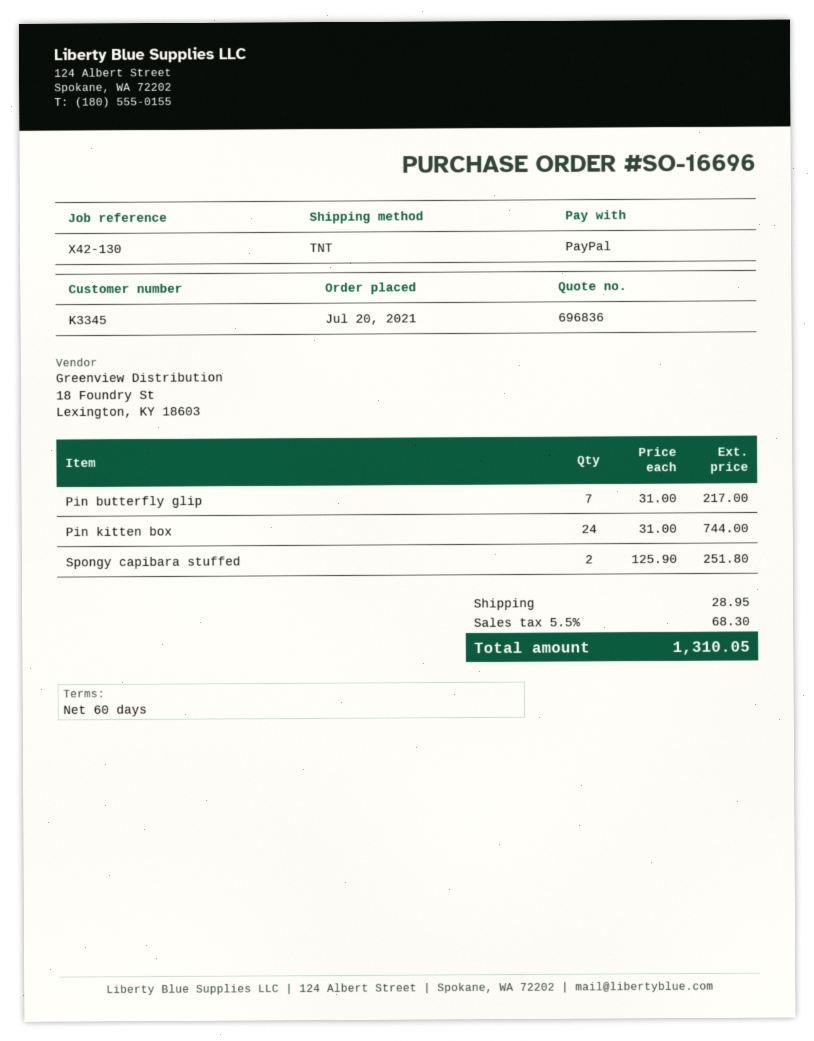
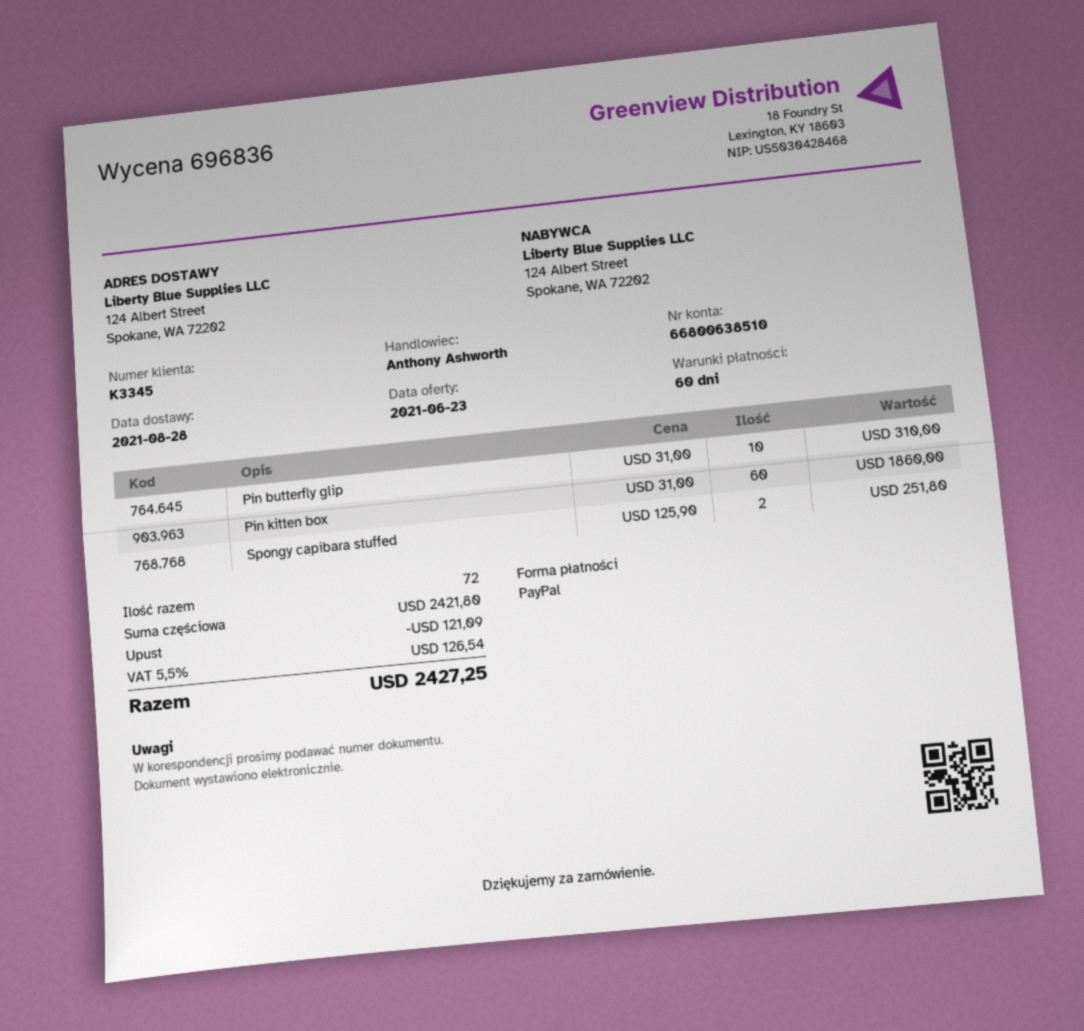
Pin butterfly glip: 7 x 31.00 = 217.00 -> 10 x 31.00 = 310.00
Pin kitten box: 24 x 31.00 = 744.00 -> 60 x 31.00 = 1860.00
discount: none -> 121.09
shipping: 28.95 -> none
tax: 5.5% = 68.30 -> 5.5% = 126.54
total: 1310.05 -> 2427.25

